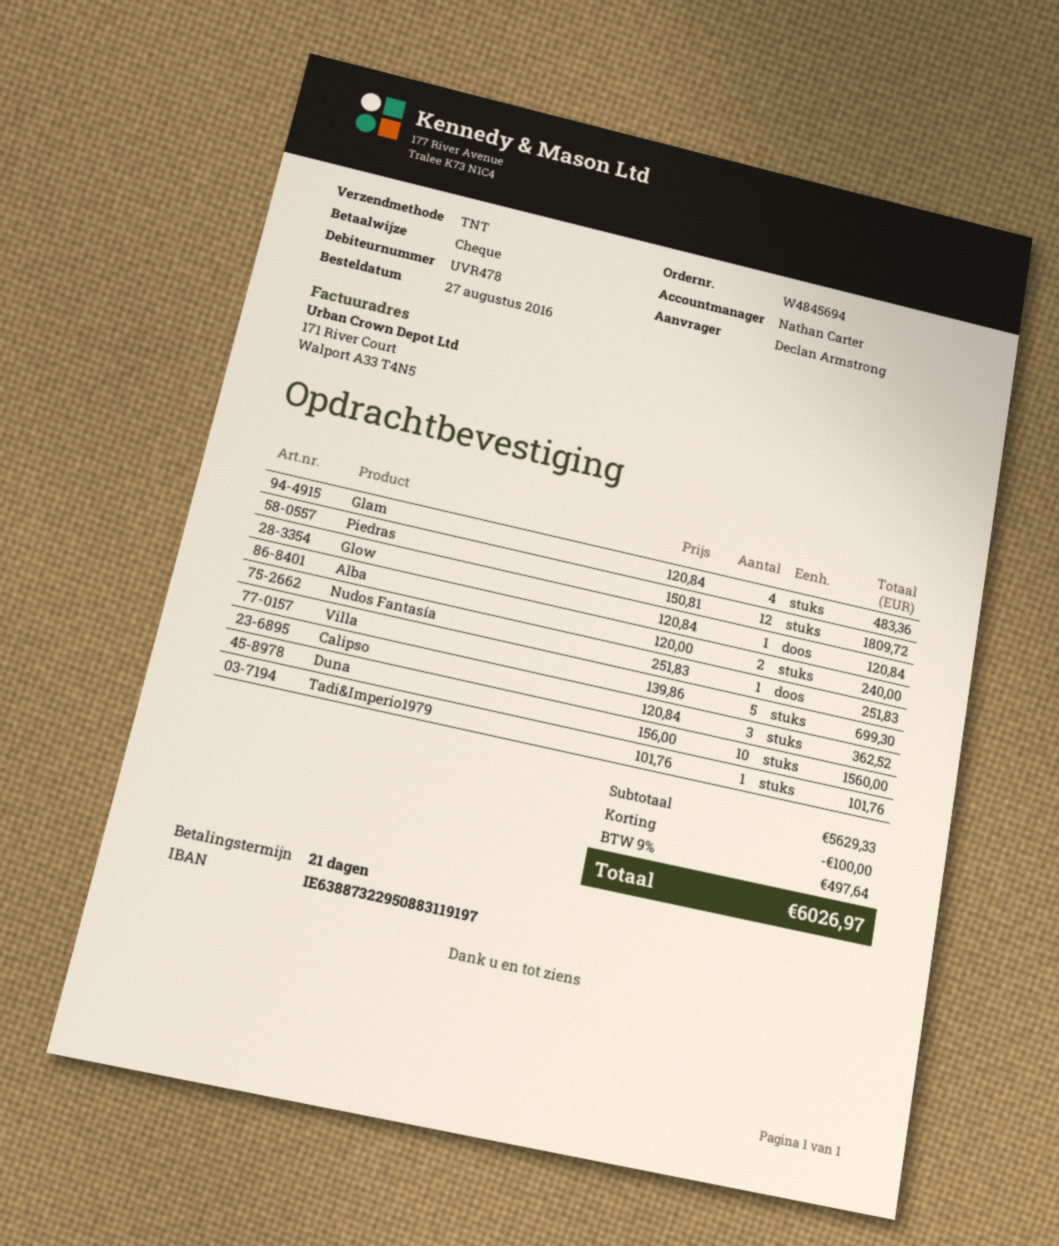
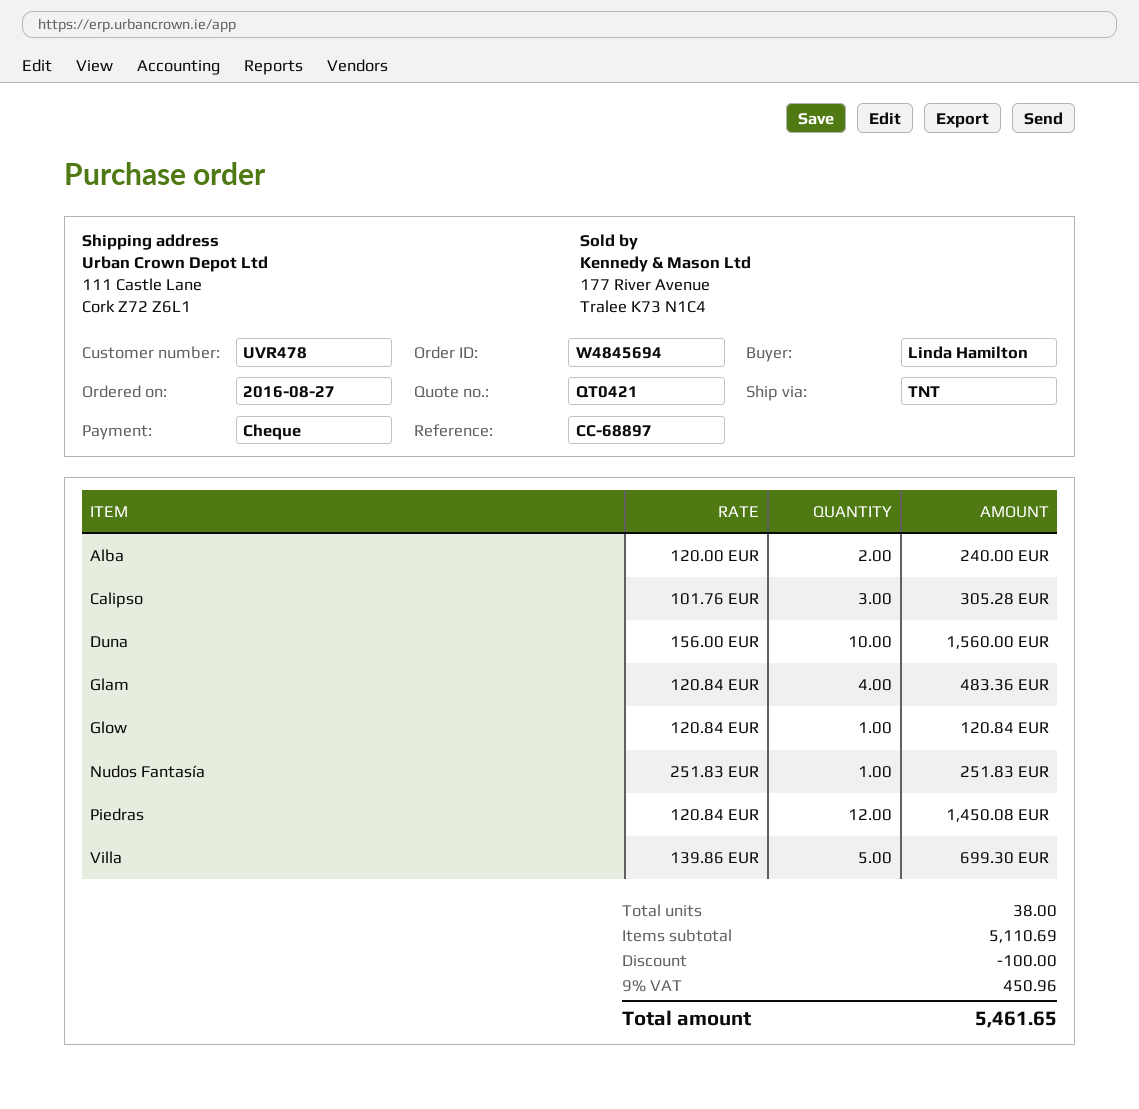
ordered by: Declan Armstrong -> Linda Hamilton
Piedras: 12 x 150.81 = 1809.72 -> 12 x 120.84 = 1450.08
Calipso: 3 x 120.84 = 362.52 -> 3 x 101.76 = 305.28
Tadi&Imperio1979: 1 x 101.76 = 101.76 -> none
subtotal: 5629.33 -> 5110.69
tax: 9% = 497.64 -> 9% = 450.96
total: 6026.97 -> 5461.65

